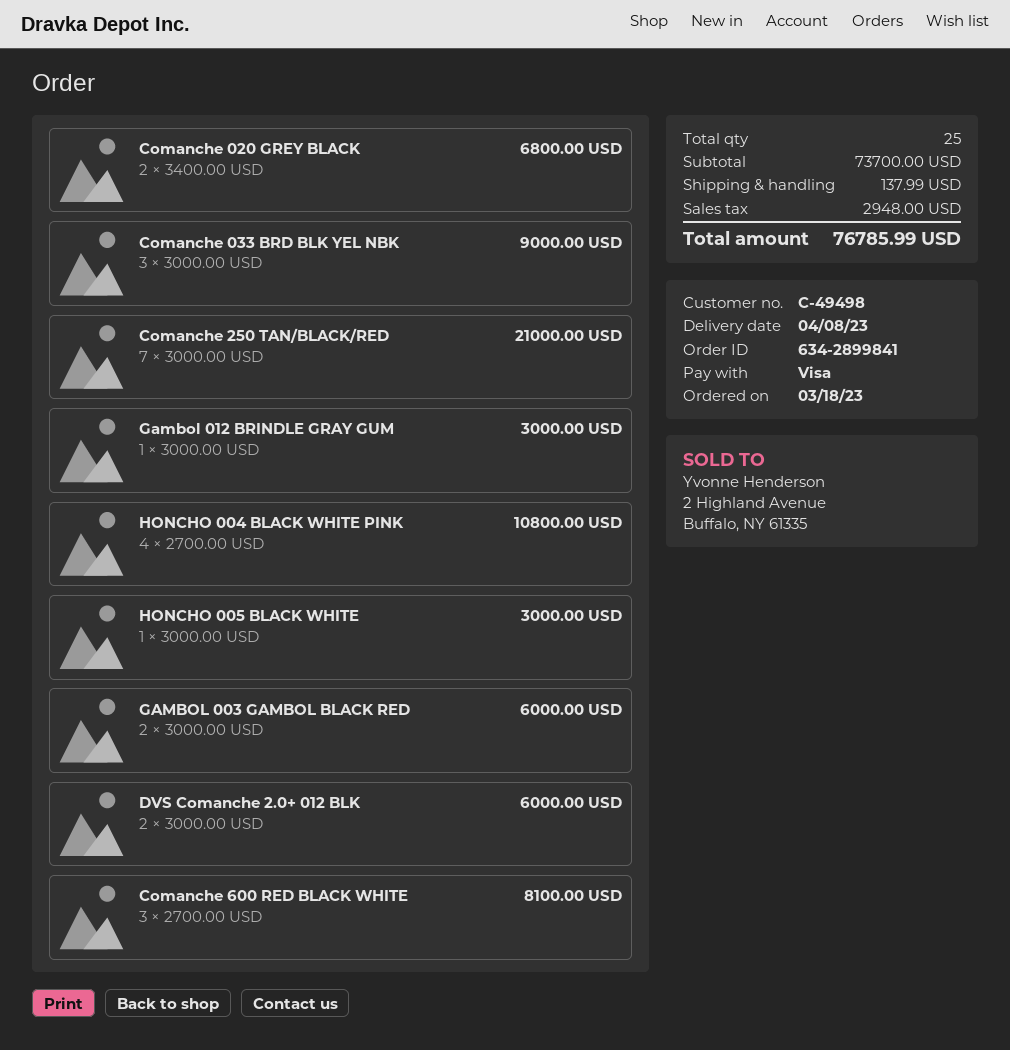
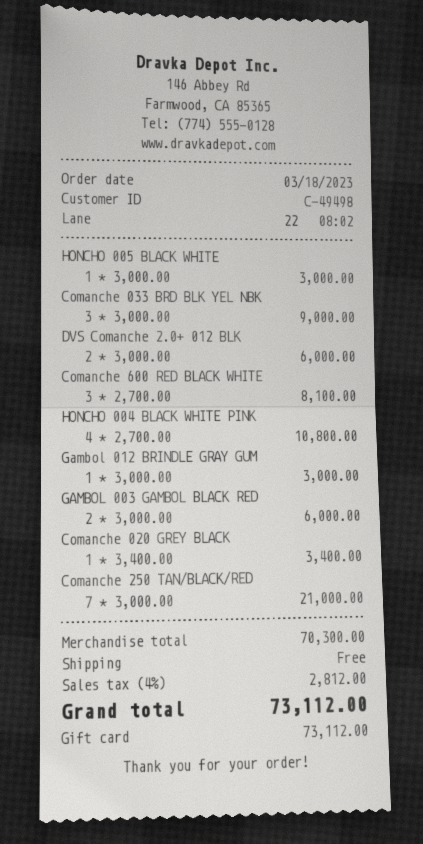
payment method: Visa -> gift card
Comanche 020 GREY BLACK: 2 x 3400.00 = 6800.00 -> 1 x 3400.00 = 3400.00
subtotal: 73700.00 -> 70300.00
shipping: 137.99 -> 0.00
tax: 2948.00 -> 2812.00
total: 76785.99 -> 73112.00

